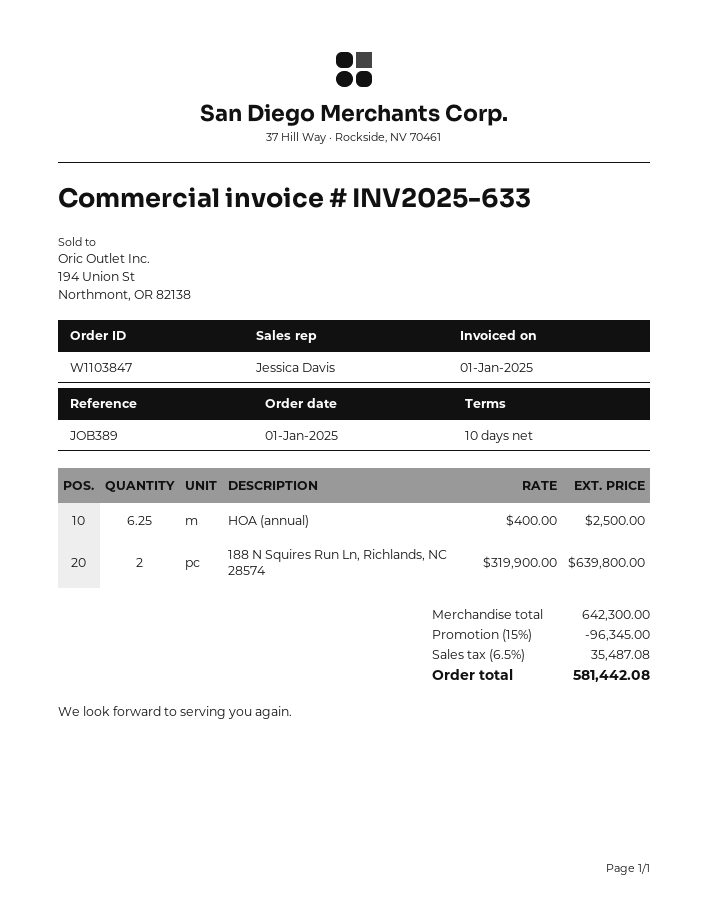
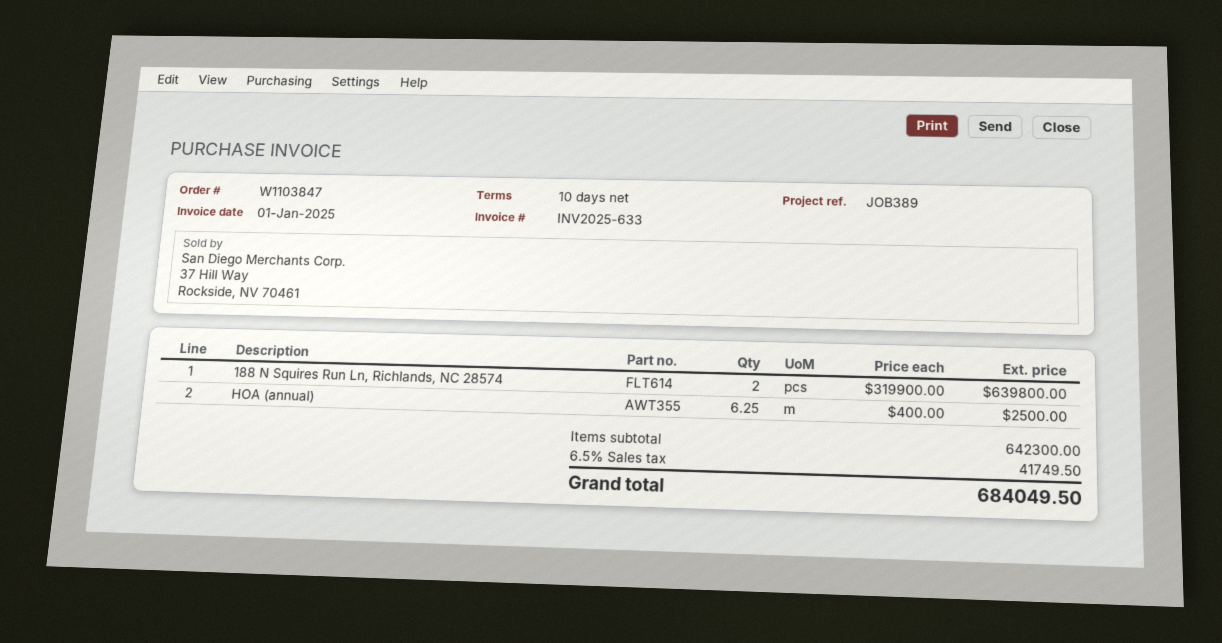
discount: 15% = 96345.00 -> none
tax: 6.5% = 35487.08 -> 6.5% = 41749.50
total: 581442.08 -> 684049.50

